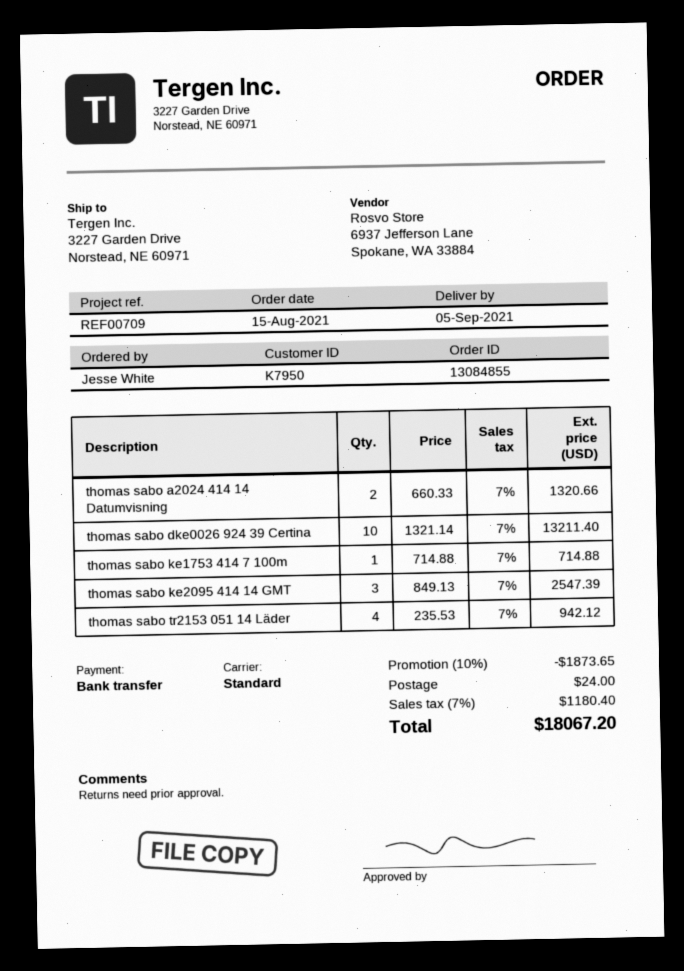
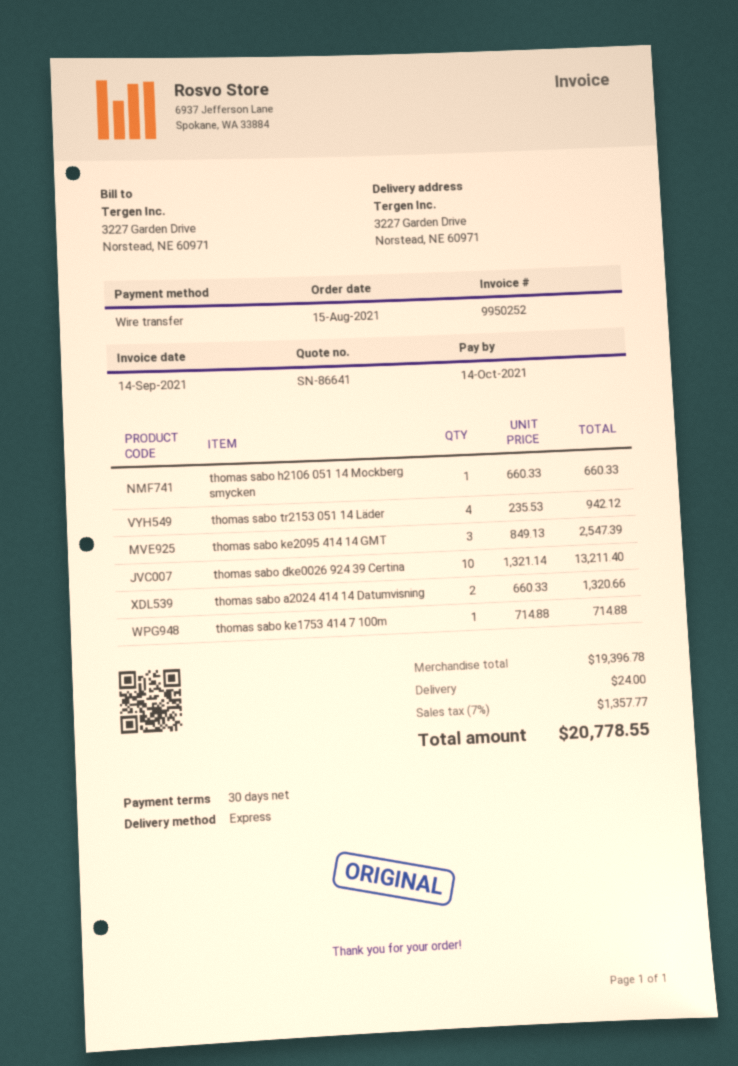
shipping method: standard -> express
thomas sabo h2106 051 14 Mockberg smycken: none -> 1 x 660.33 = 660.33
discount: 10% = 1873.65 -> none
tax: 7% = 1180.40 -> 7% = 1357.77
total: 18067.20 -> 20778.55

